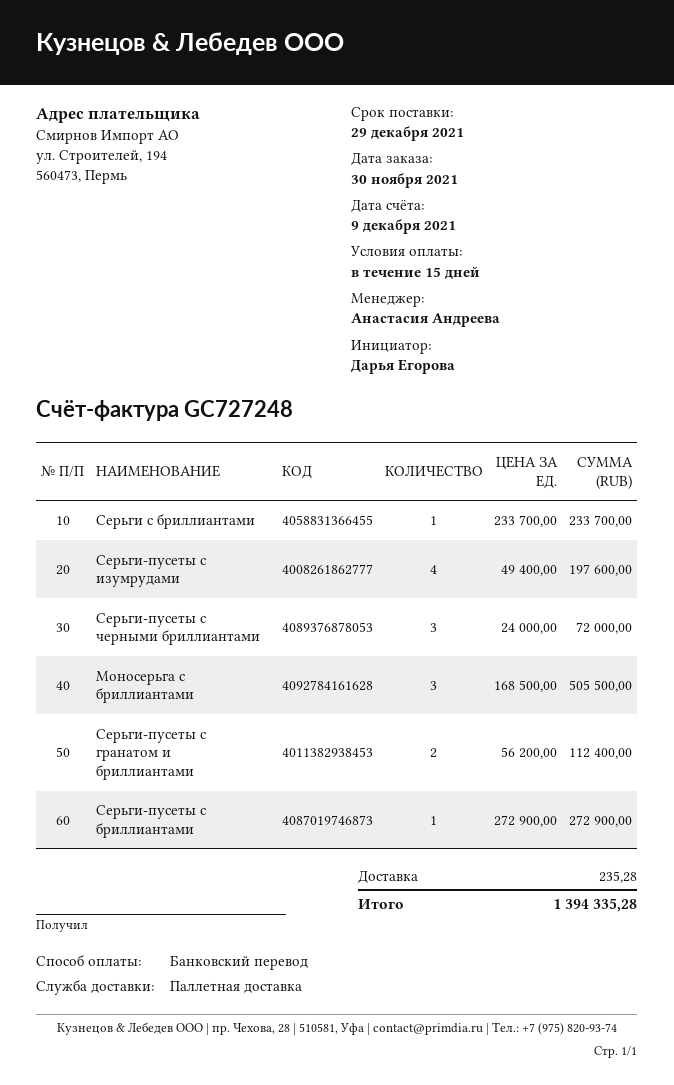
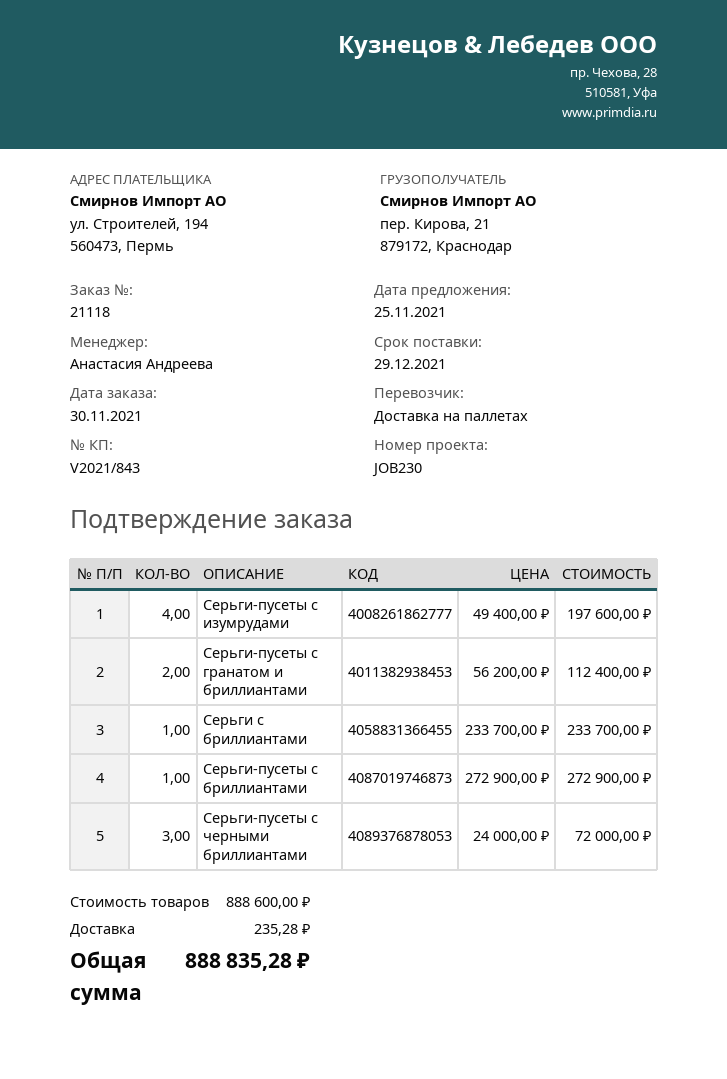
Моносерьга с бриллиантами: 3 x 168500.00 = 505500.00 -> none
total: 1394335.28 -> 888835.28

